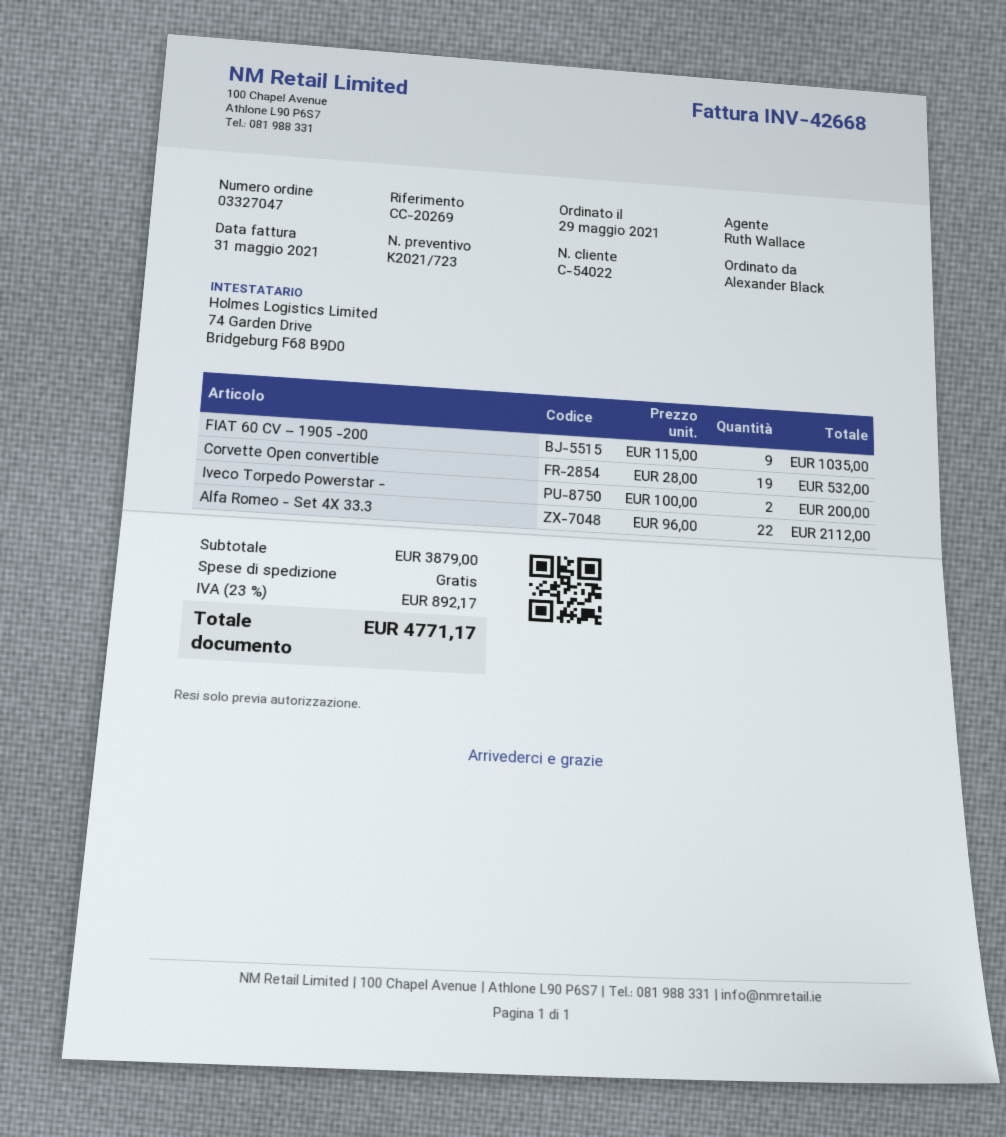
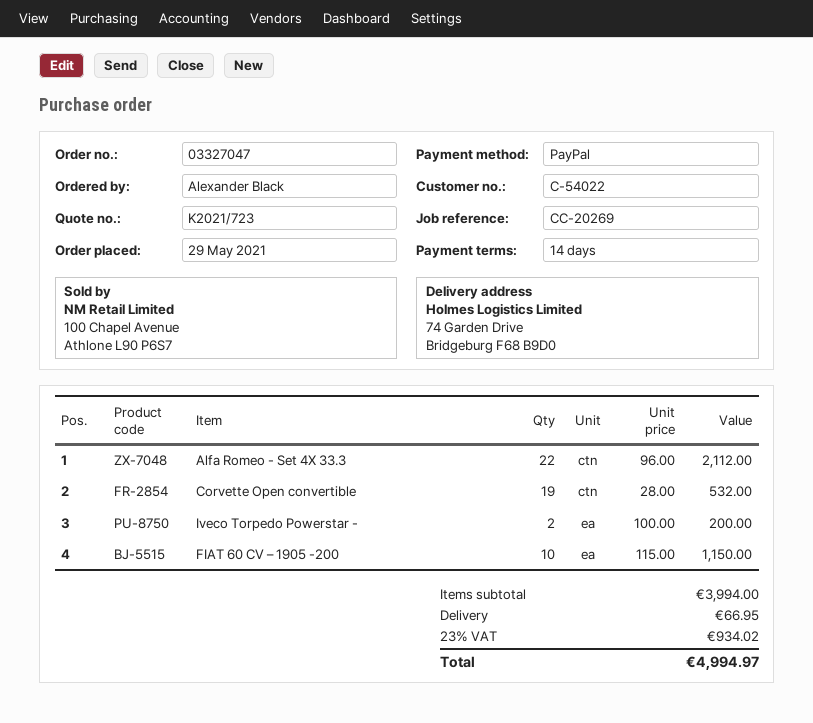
FIAT 60 CV – 1905 -200: 9 x 115.00 = 1035.00 -> 10 x 115.00 = 1150.00
subtotal: 3879.00 -> 3994.00
shipping: 0.00 -> 66.95
tax: 23% = 892.17 -> 23% = 934.02
total: 4771.17 -> 4994.97

